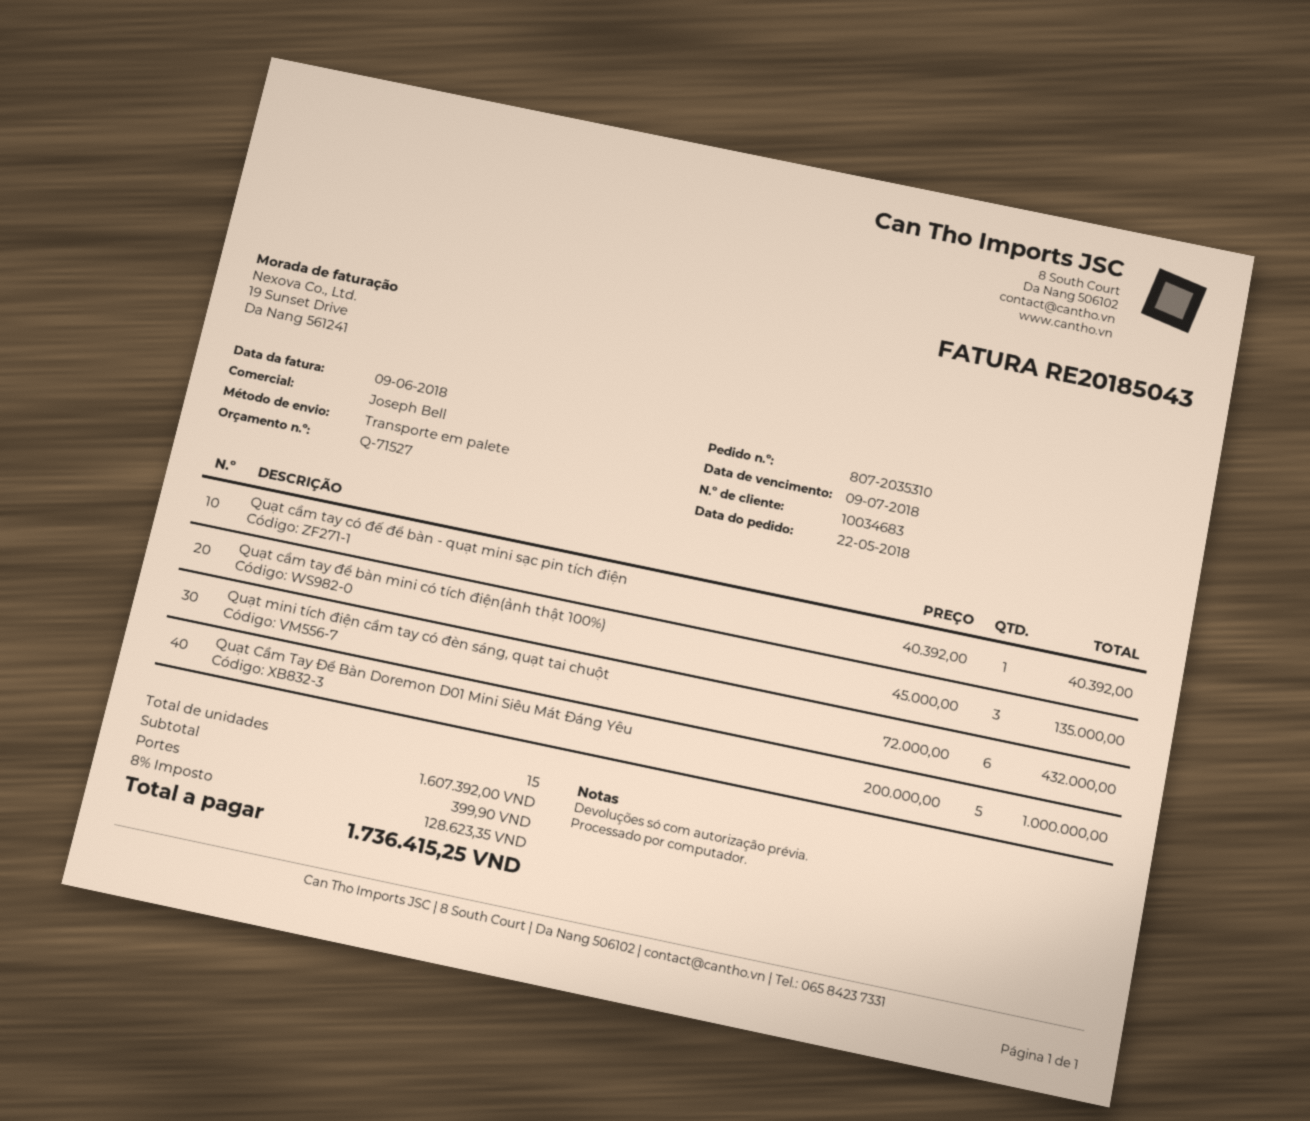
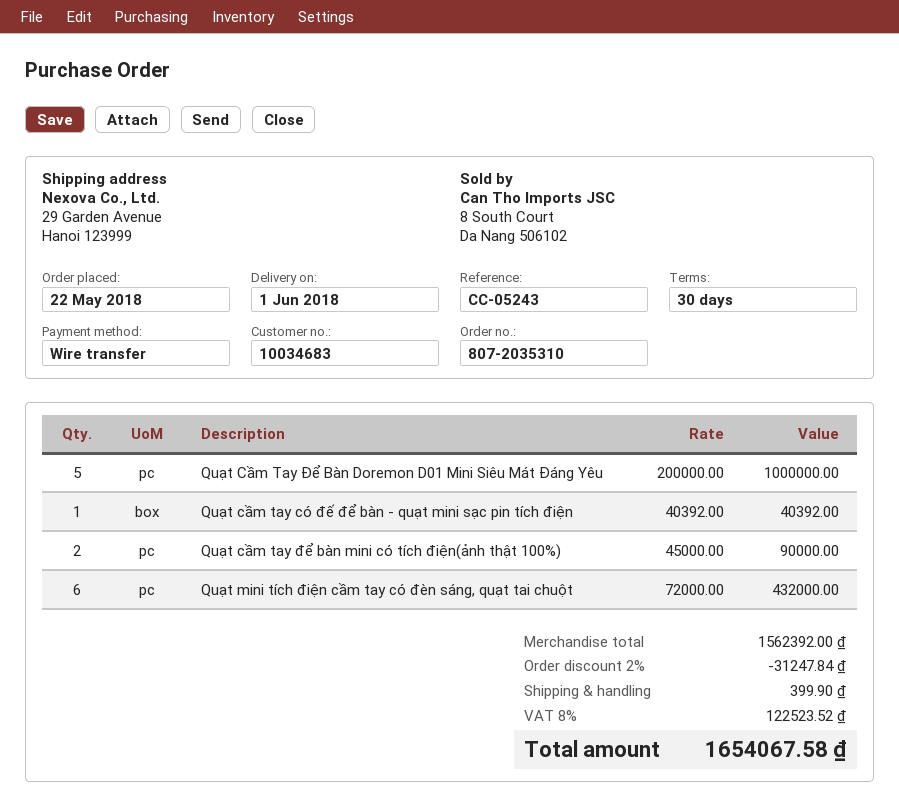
Quạt cầm tay để bàn mini có tích điện(ảnh thật 100%): 3 x 45000.00 = 135000.00 -> 2 x 45000.00 = 90000.00
subtotal: 1607392.00 -> 1562392.00
discount: none -> 2% = 31247.84
tax: 8% = 128623.35 -> 8% = 122523.52
total: 1736415.25 -> 1654067.58

